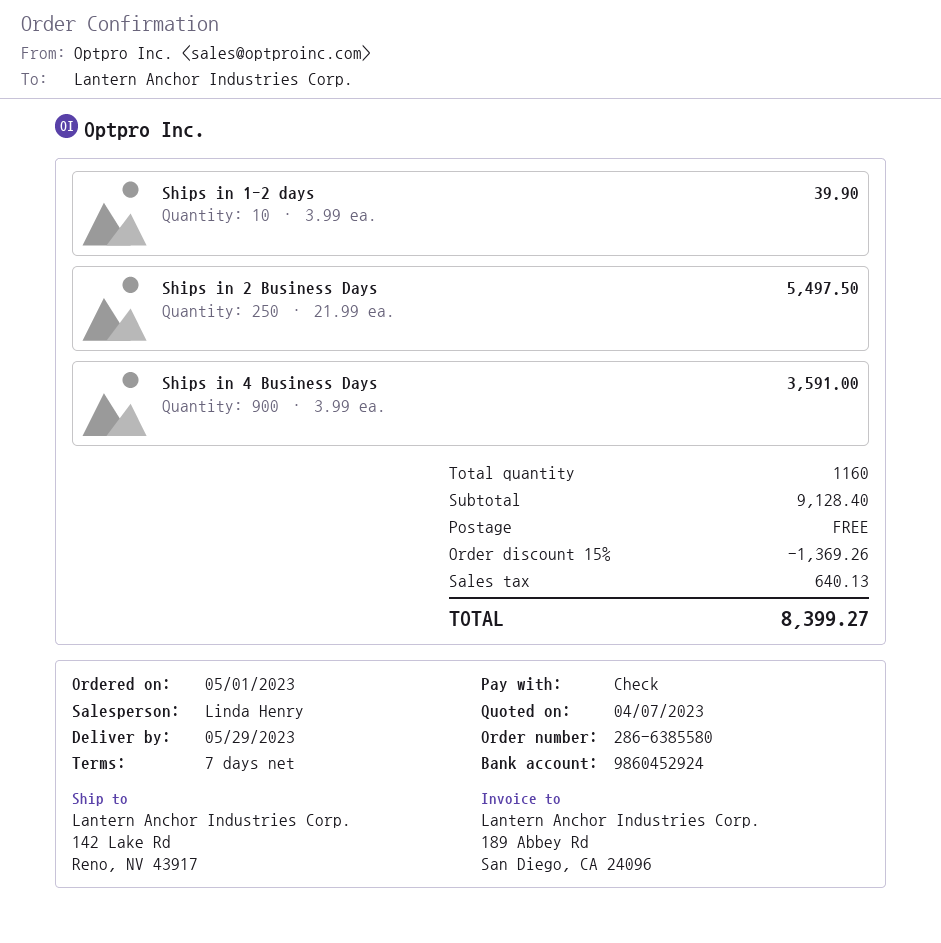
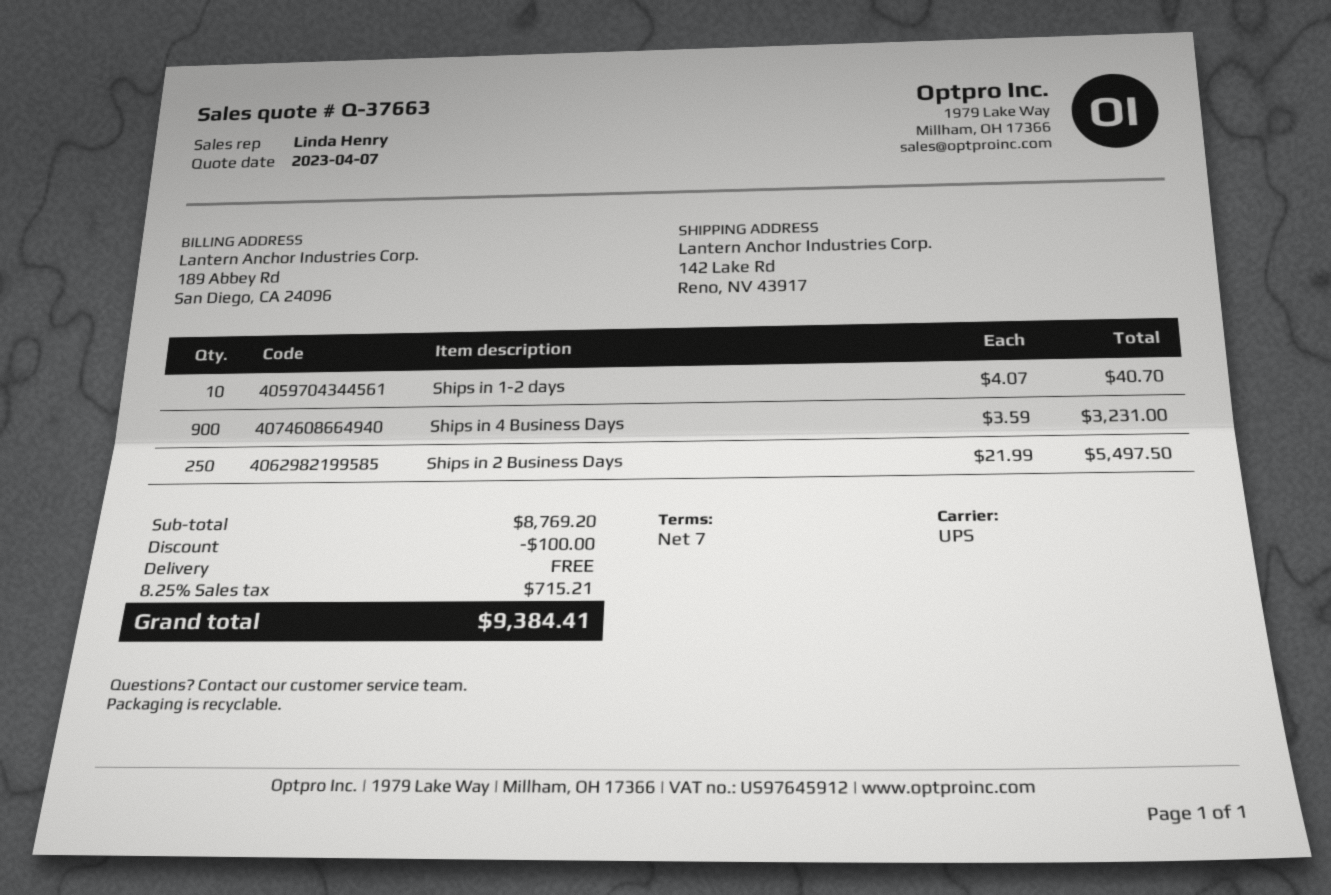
Ships in 1-2 days: 10 x 3.99 = 39.90 -> 10 x 4.07 = 40.70
Ships in 4 Business Days: 900 x 3.99 = 3591.00 -> 900 x 3.59 = 3231.00
subtotal: 9128.40 -> 8769.20
discount: 1369.26 -> 100.00
tax: 640.13 -> 715.21
total: 8399.27 -> 9384.41

